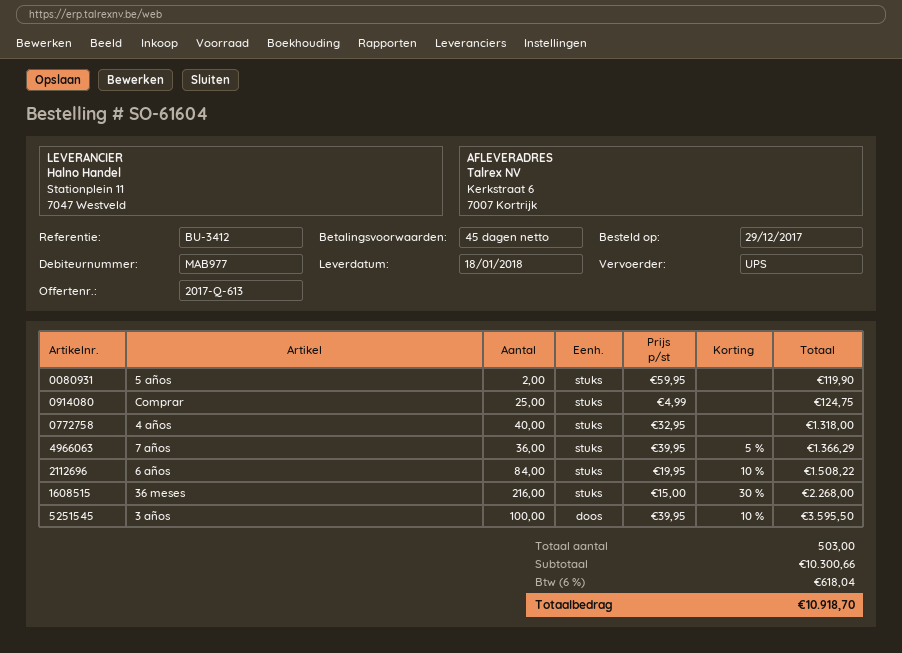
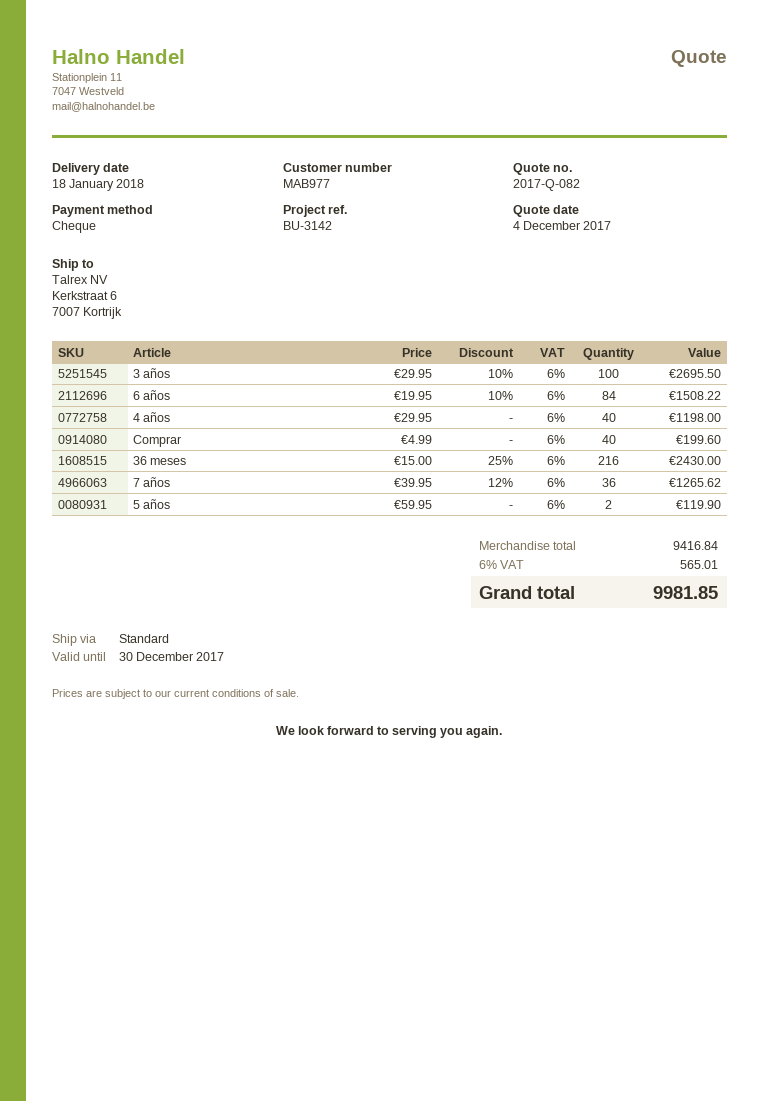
quote number: 2017-Q-613 -> 2017-Q-082
reference: BU-3412 -> BU-3142
shipping method: UPS -> standard
Comprar: 25 x 4.99 = 124.75 -> 40 x 4.99 = 199.60
4 años: 40 x 32.95 = 1318.00 -> 40 x 29.95 = 1198.00
7 años: 36 x 39.95 - 5% = 1366.29 -> 36 x 39.95 - 12% = 1265.62
36 meses: 216 x 15.00 - 30% = 2268.00 -> 216 x 15.00 - 25% = 2430.00
3 años: 100 x 39.95 - 10% = 3595.50 -> 100 x 29.95 - 10% = 2695.50
subtotal: 10300.66 -> 9416.84
tax: 6% = 618.04 -> 6% = 565.01
total: 10918.70 -> 9981.85

